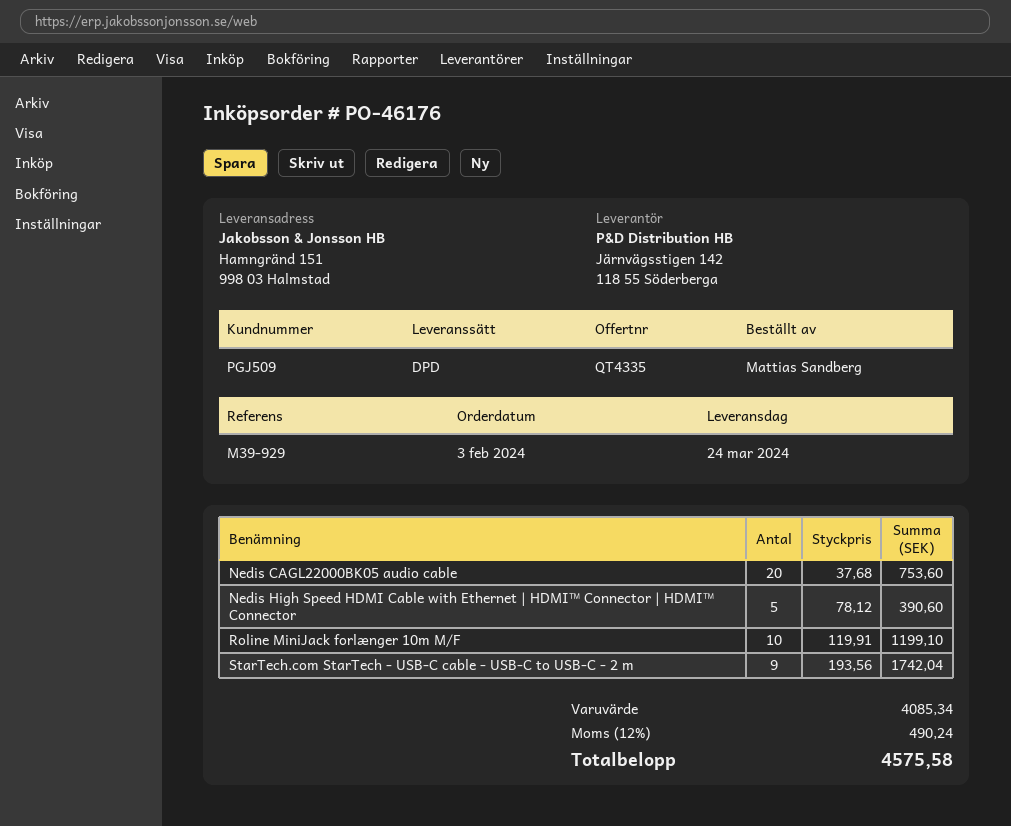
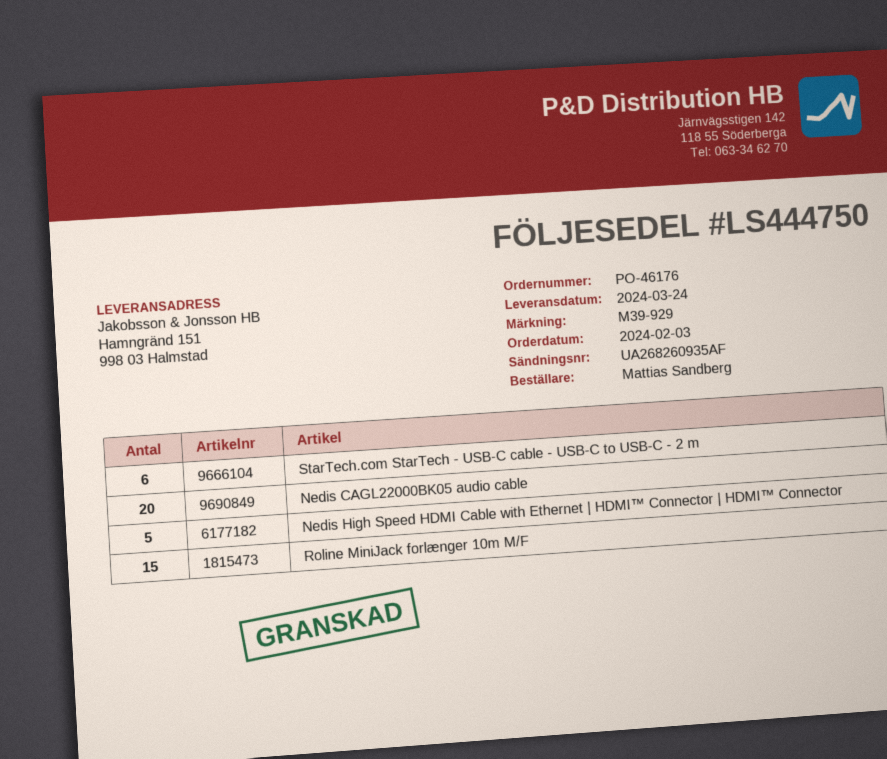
Roline MiniJack forlænger 10m M/F: 10 -> 15
StarTech.com StarTech - USB-C cable - USB-C to USB-C - 2 m: 9 -> 6

